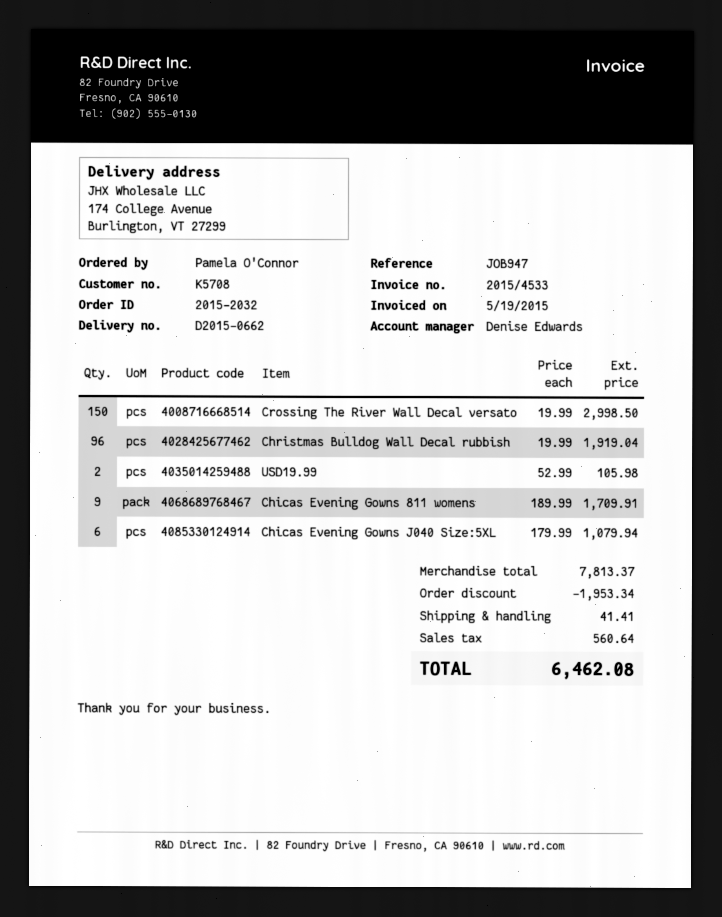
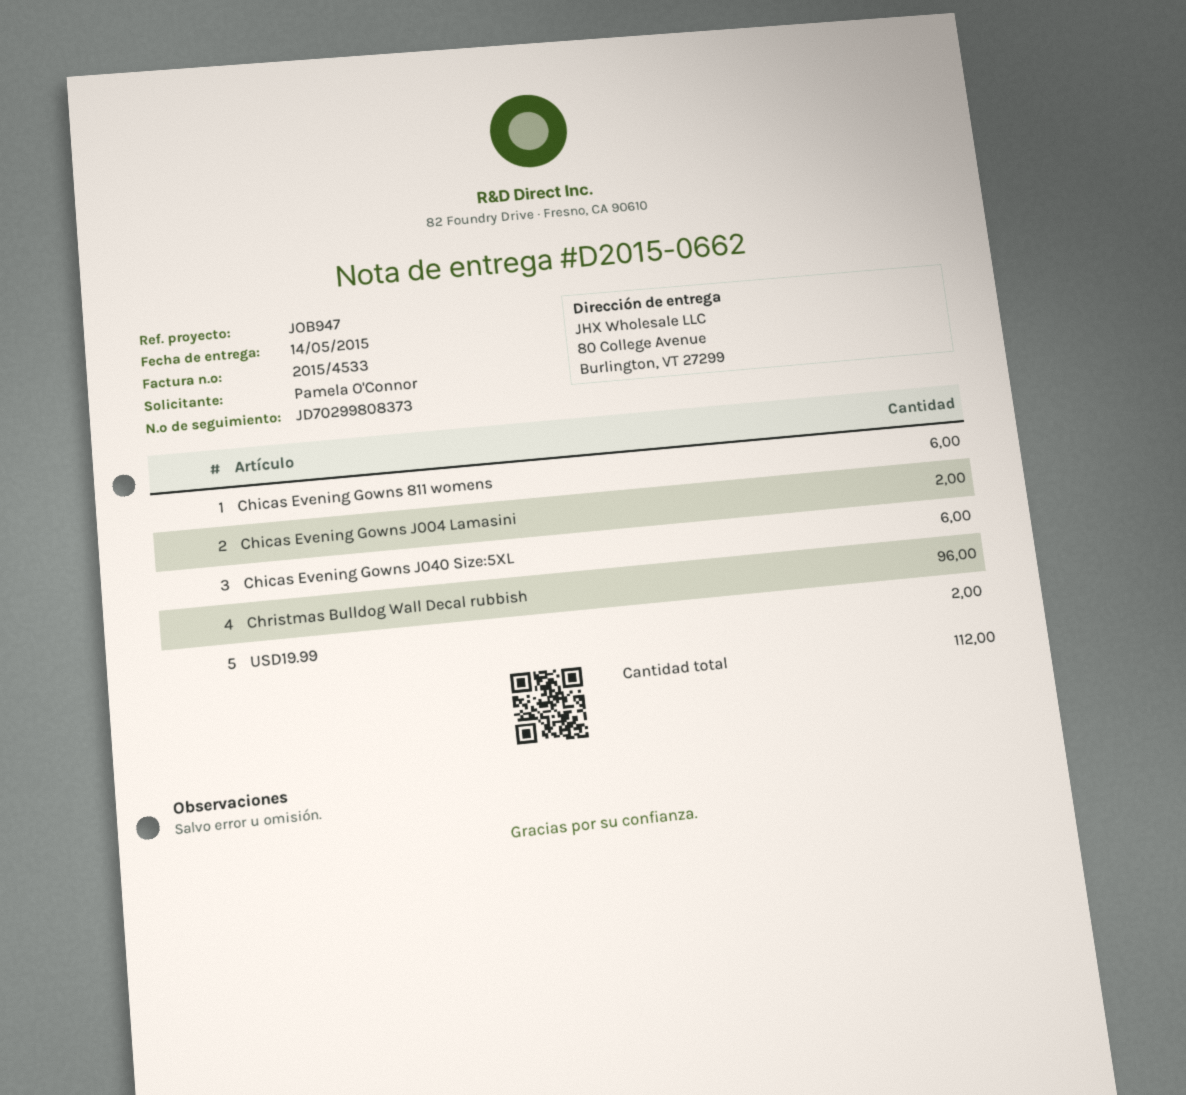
ship to: 174 College Avenue, Burlington, VT 27299 -> 80 College Avenue, Burlington, VT 27299
Crossing The River Wall Decal versato: 150 -> none
Chicas Evening Gowns 811 womens: 9 -> 6
Chicas Evening Gowns J004 Lamasini: none -> 2

